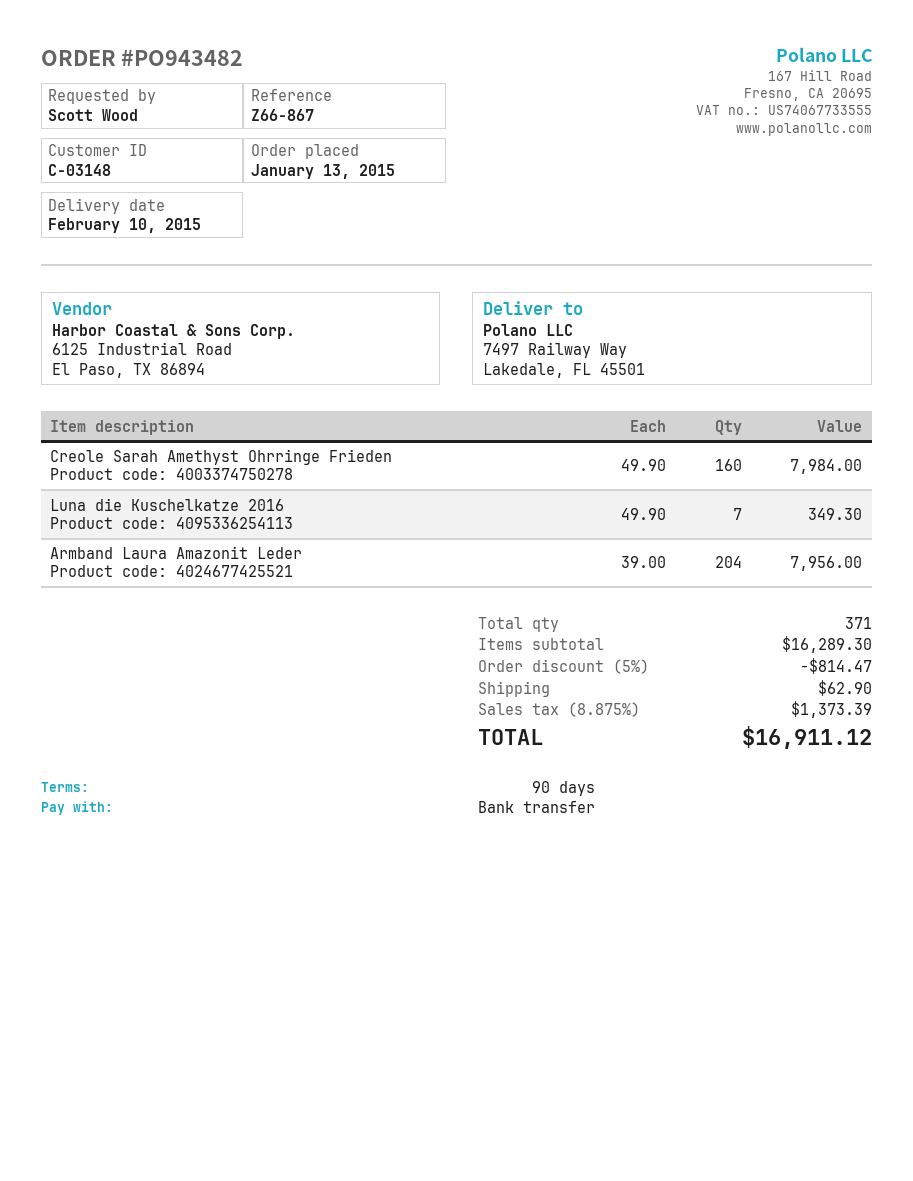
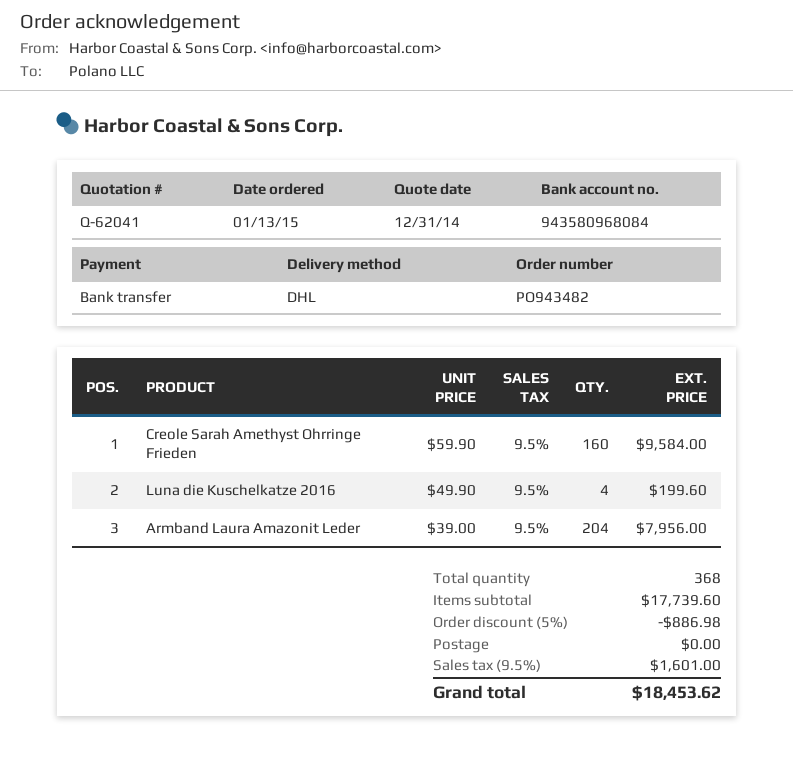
Creole Sarah Amethyst Ohrringe Frieden: 160 x 49.90 = 7984.00 -> 160 x 59.90 = 9584.00
Luna die Kuschelkatze 2016: 7 x 49.90 = 349.30 -> 4 x 49.90 = 199.60
total quantity: 371 -> 368
subtotal: 16289.30 -> 17739.60
discount: 5% = 814.47 -> 5% = 886.98
shipping: 62.90 -> 0.00
tax: 8.875% = 1373.39 -> 9.5% = 1601.00
total: 16911.12 -> 18453.62

